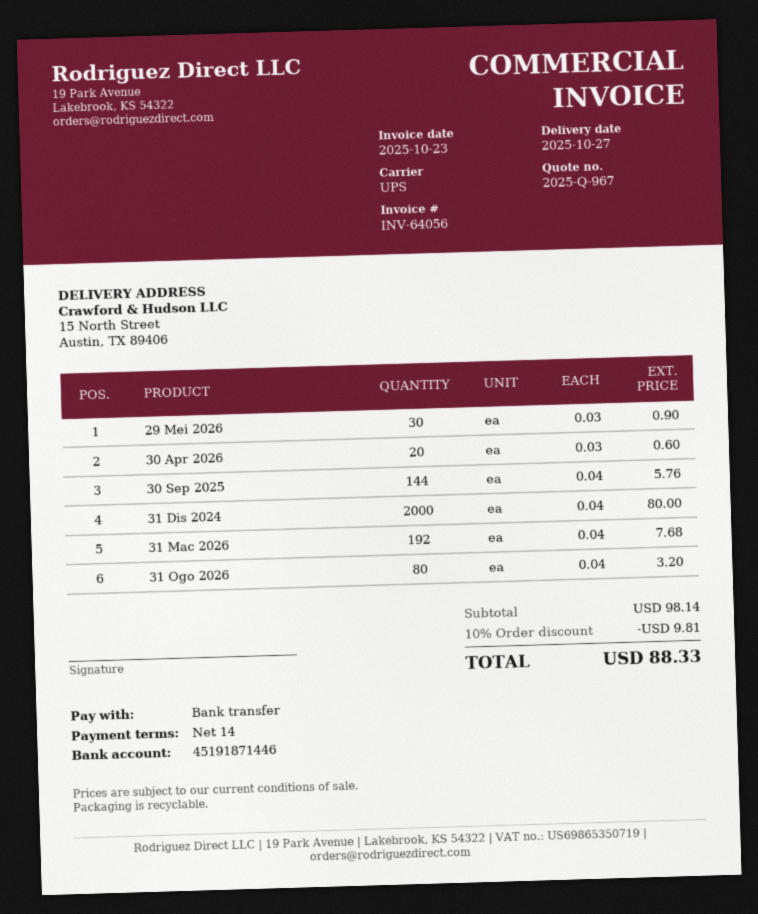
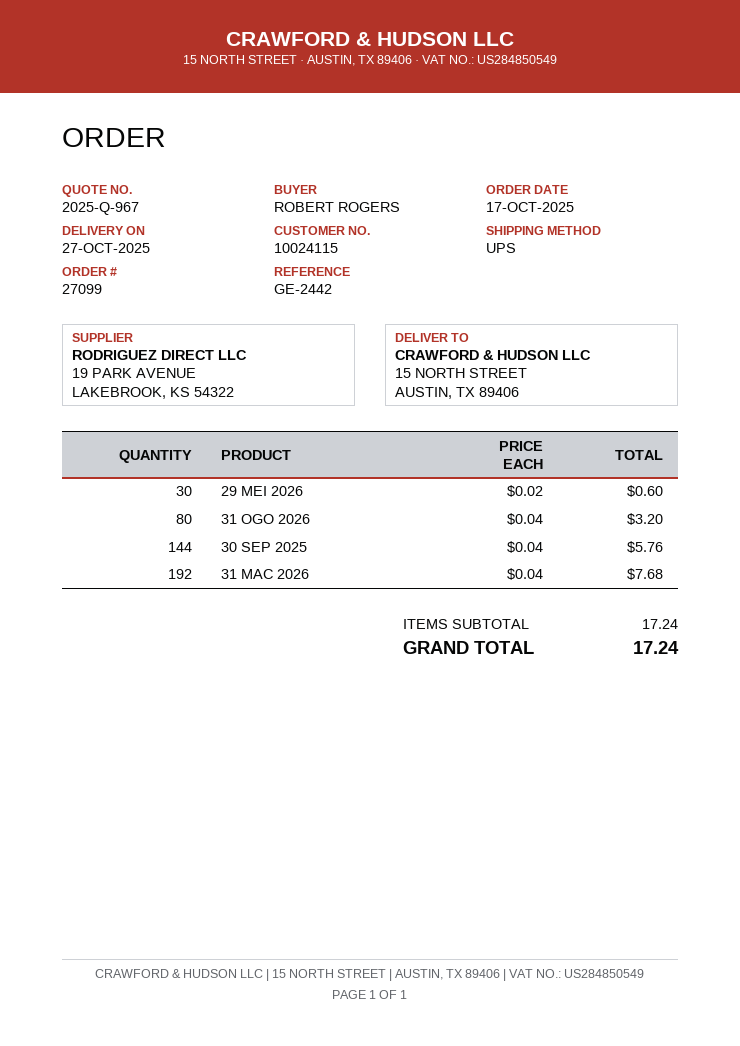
29 Mei 2026: 30 x 0.03 = 0.90 -> 30 x 0.02 = 0.60
30 Apr 2026: 20 x 0.03 = 0.60 -> none
31 Dis 2024: 2000 x 0.04 = 80.00 -> none
subtotal: 98.14 -> 17.24
discount: 10% = 9.81 -> none
total: 88.33 -> 17.24

